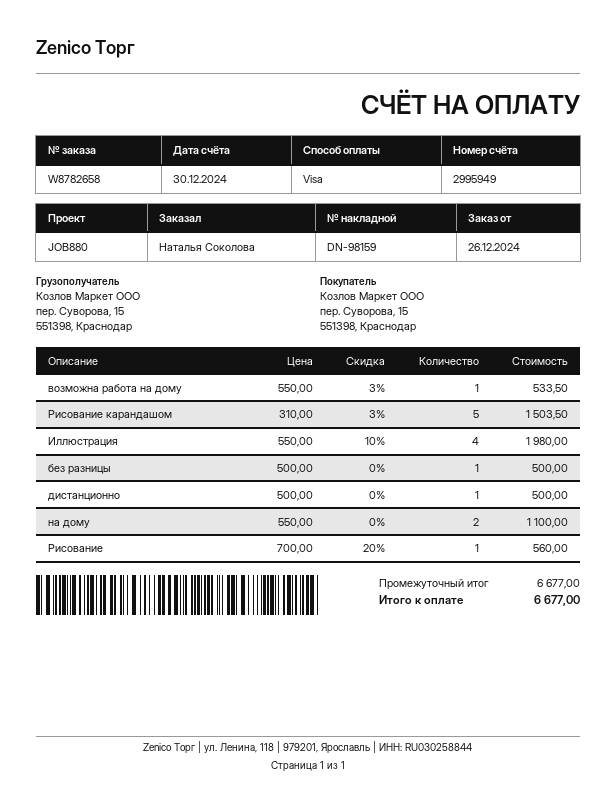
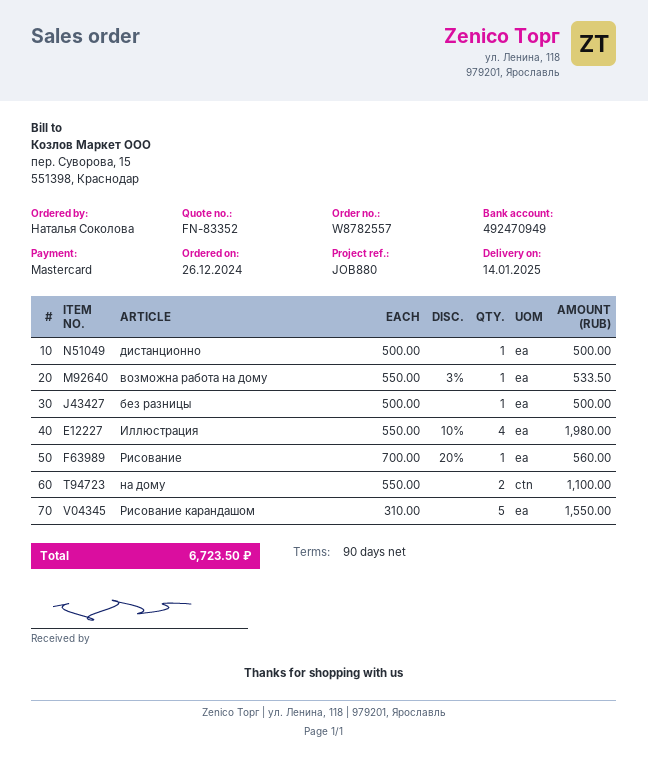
order number: W8782658 -> W8782557
payment method: Visa -> Mastercard
Рисование карандашом: 5 x 310.00 - 3% = 1503.50 -> 5 x 310.00 = 1550.00
total: 6677.00 -> 6723.50

